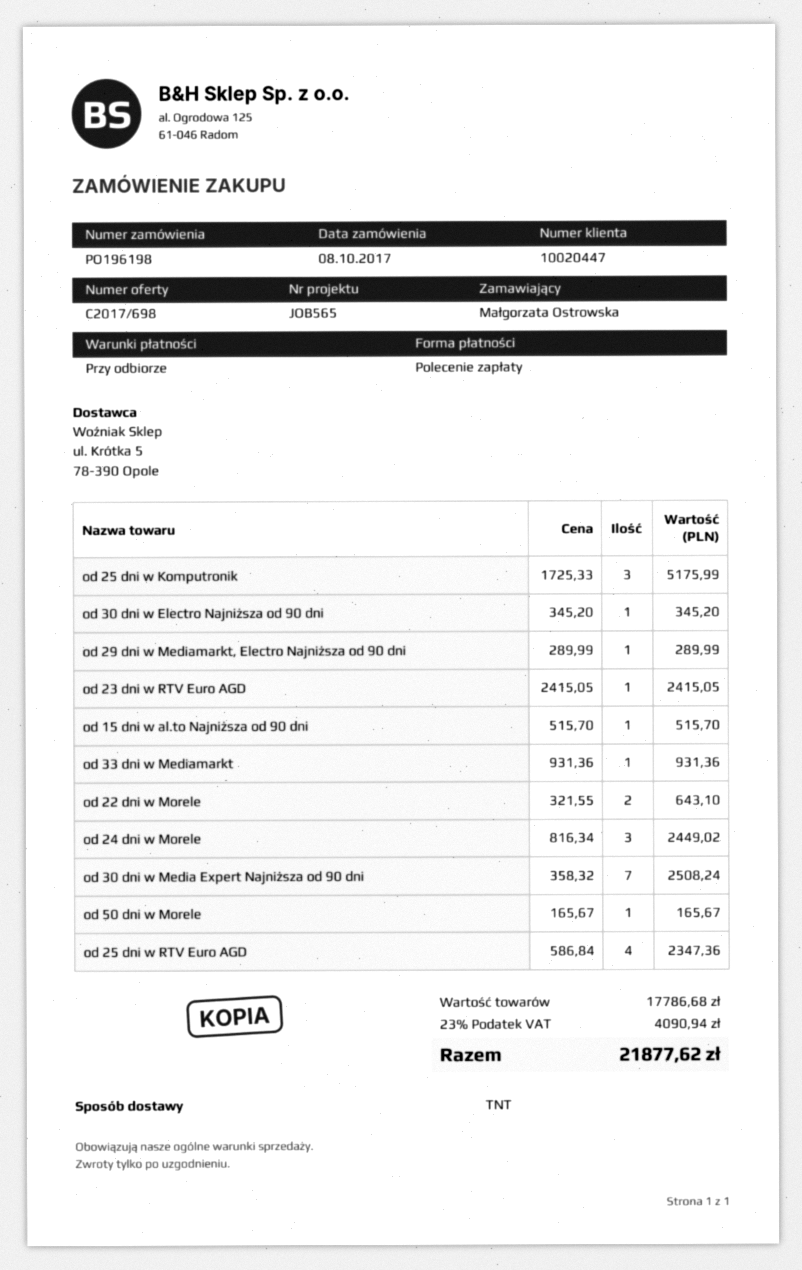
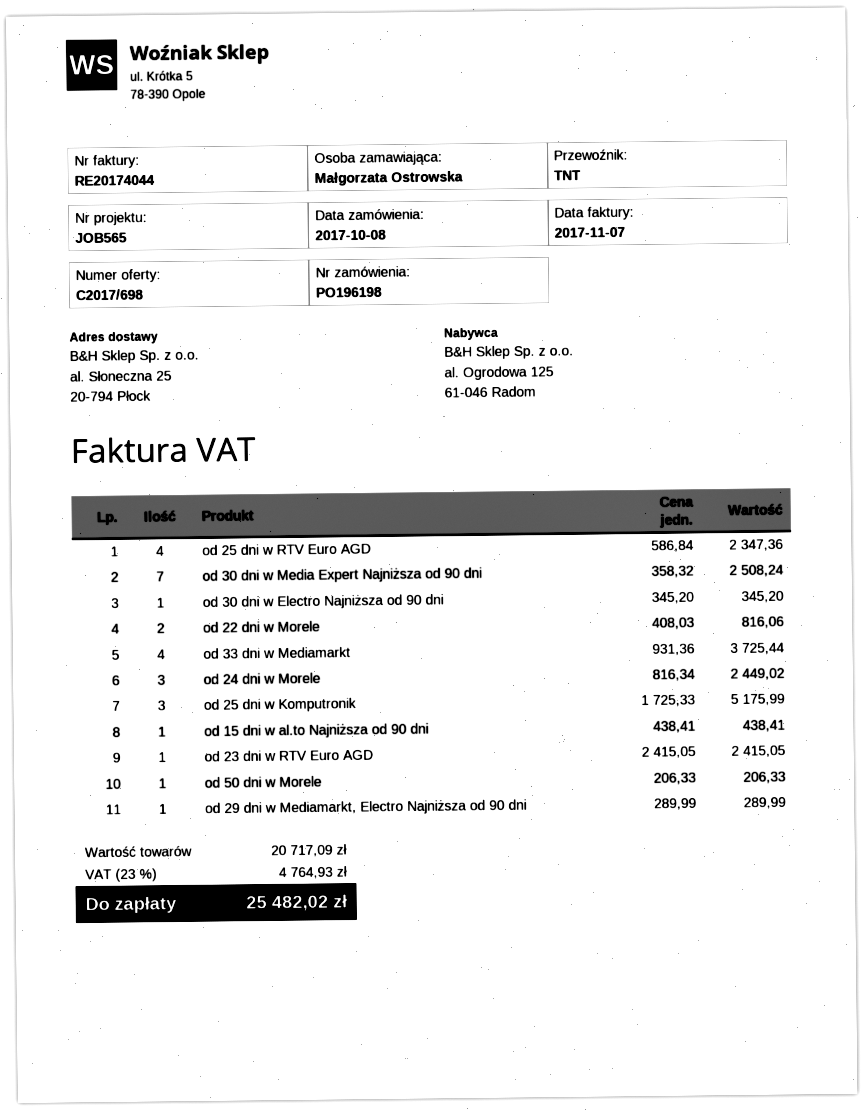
od 15 dni w al.to Najniższa od 90 dni: 1 x 515.70 = 515.70 -> 1 x 438.41 = 438.41
od 33 dni w Mediamarkt: 1 x 931.36 = 931.36 -> 4 x 931.36 = 3725.44
od 22 dni w Morele: 2 x 321.55 = 643.10 -> 2 x 408.03 = 816.06
od 50 dni w Morele: 1 x 165.67 = 165.67 -> 1 x 206.33 = 206.33
subtotal: 17786.68 -> 20717.09
tax: 23% = 4090.94 -> 23% = 4764.93
total: 21877.62 -> 25482.02

